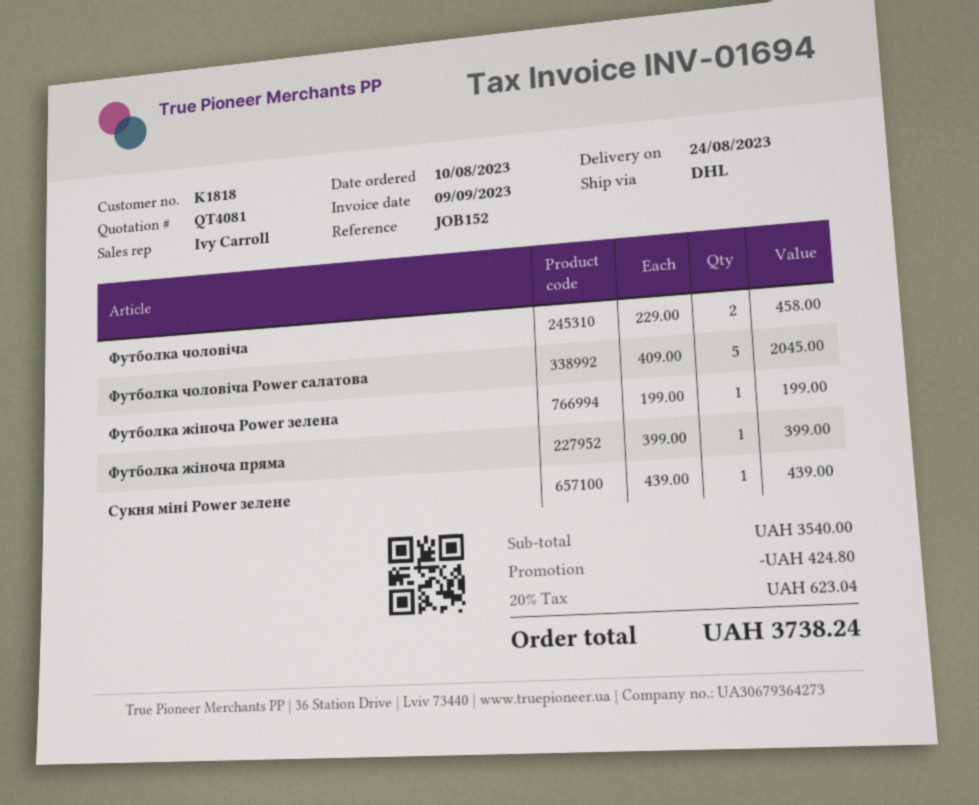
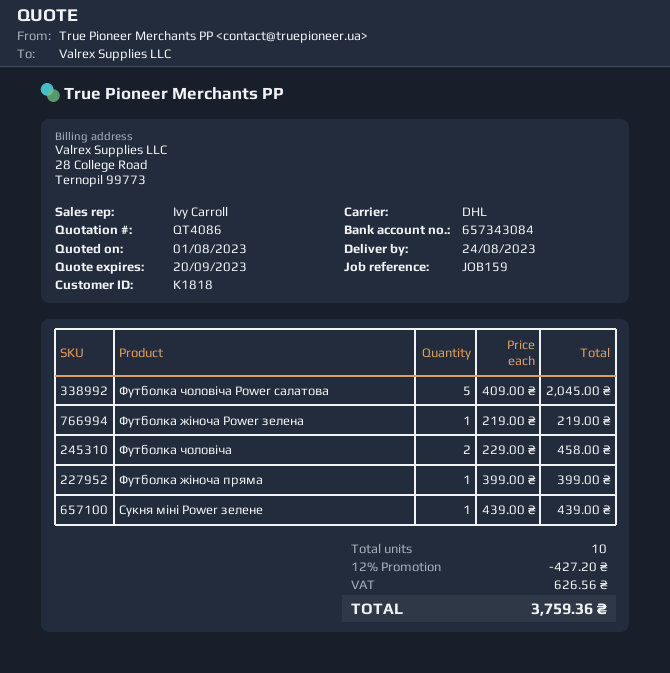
quote number: QT4081 -> QT4086
reference: JOB152 -> JOB159
Футболка жіноча Power зелена: 1 x 199.00 = 199.00 -> 1 x 219.00 = 219.00
discount: 424.80 -> 427.20
tax: 623.04 -> 626.56
total: 3738.24 -> 3759.36

